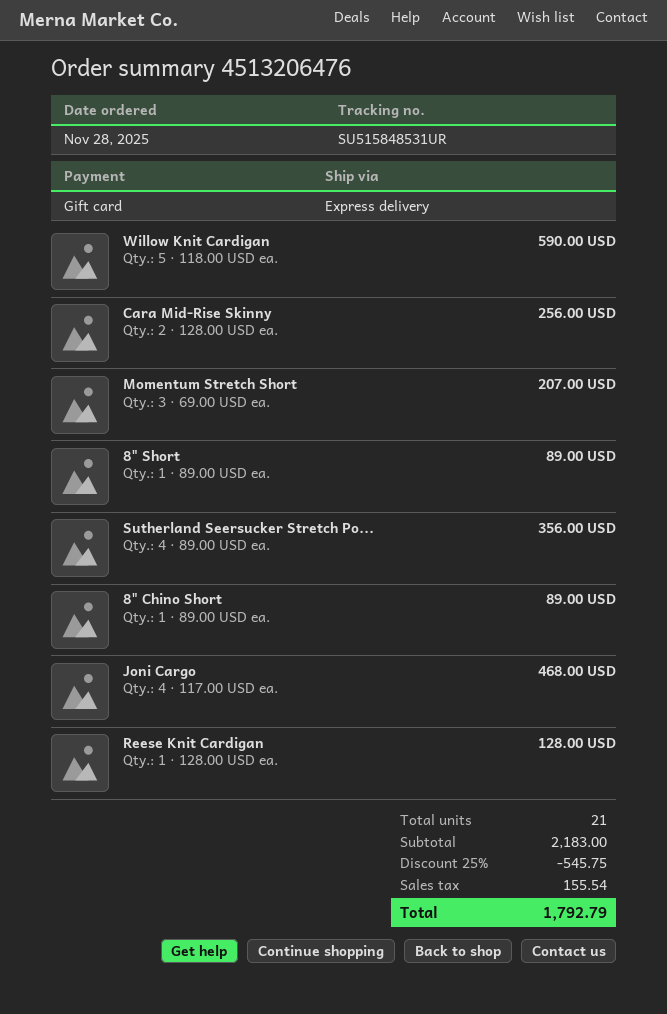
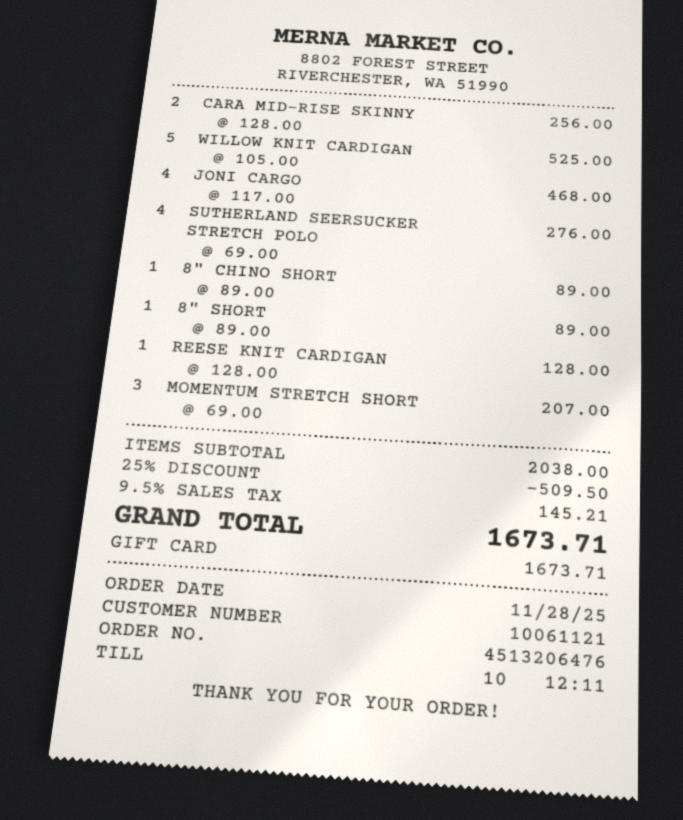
Willow Knit Cardigan: 5 x 118.00 = 590.00 -> 5 x 105.00 = 525.00
Sutherland Seersucker Stretch Po...: 4 x 89.00 = 356.00 -> 4 x 69.00 = 276.00
subtotal: 2183.00 -> 2038.00
discount: 25% = 545.75 -> 25% = 509.50
tax: 155.54 -> 145.21
total: 1792.79 -> 1673.71

